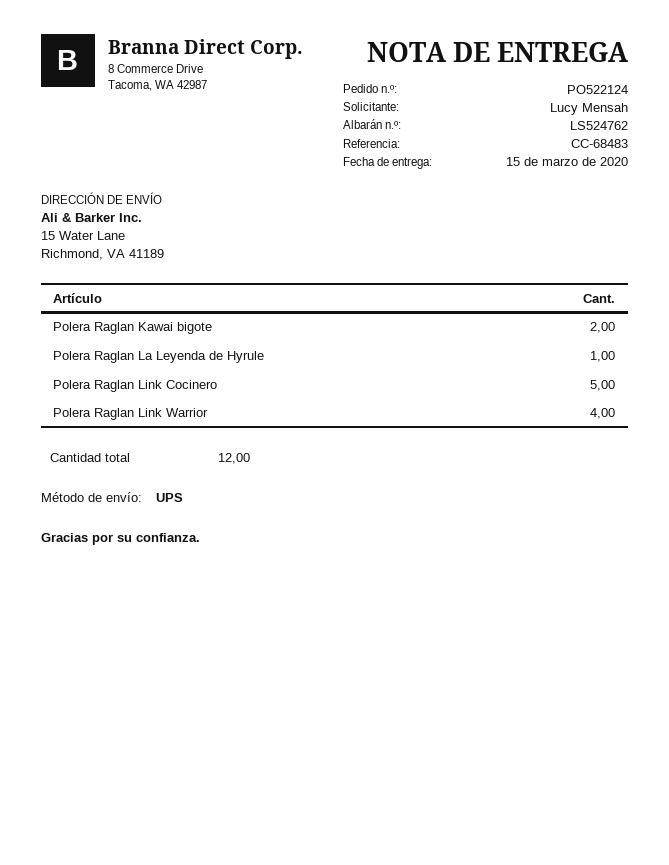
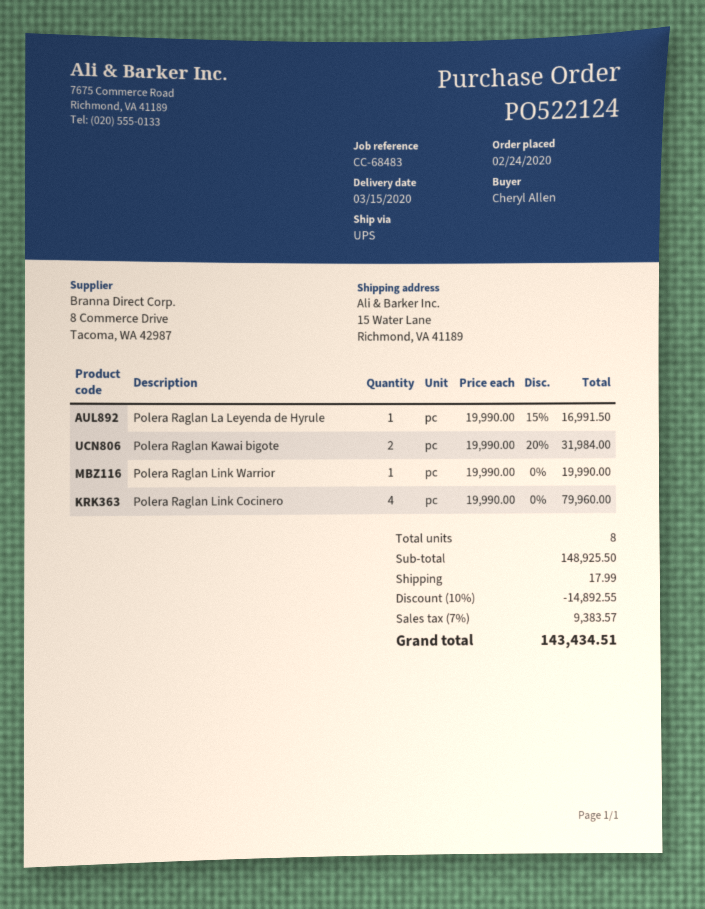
ordered by: Lucy Mensah -> Cheryl Allen
Polera Raglan Link Cocinero: 5 -> 4
Polera Raglan Link Warrior: 4 -> 1
total quantity: 12 -> 8

